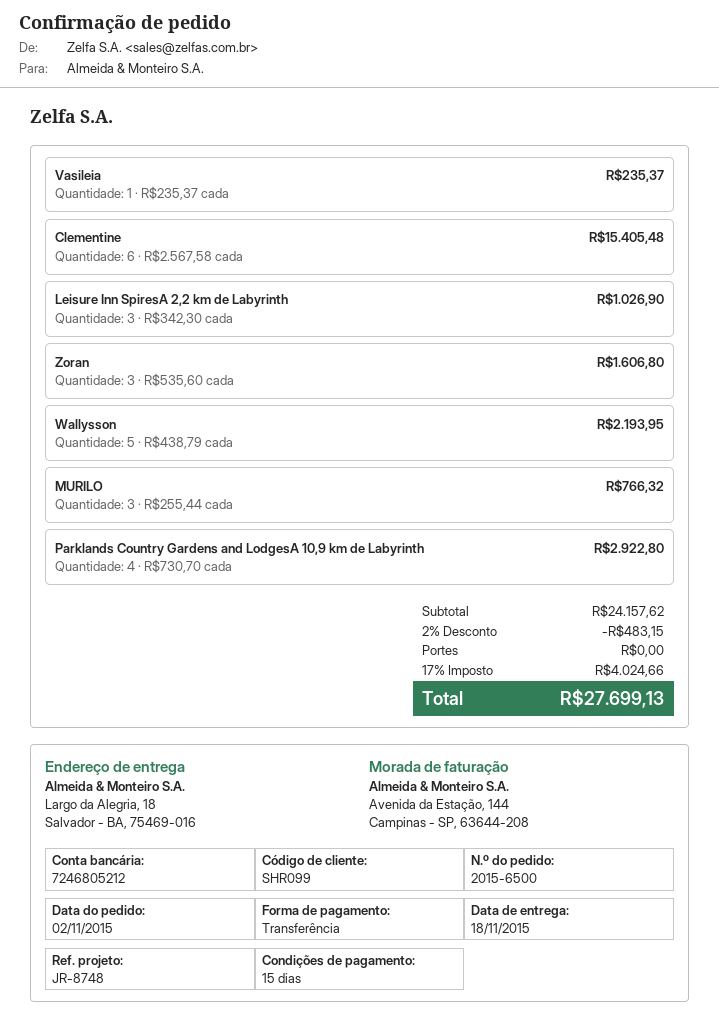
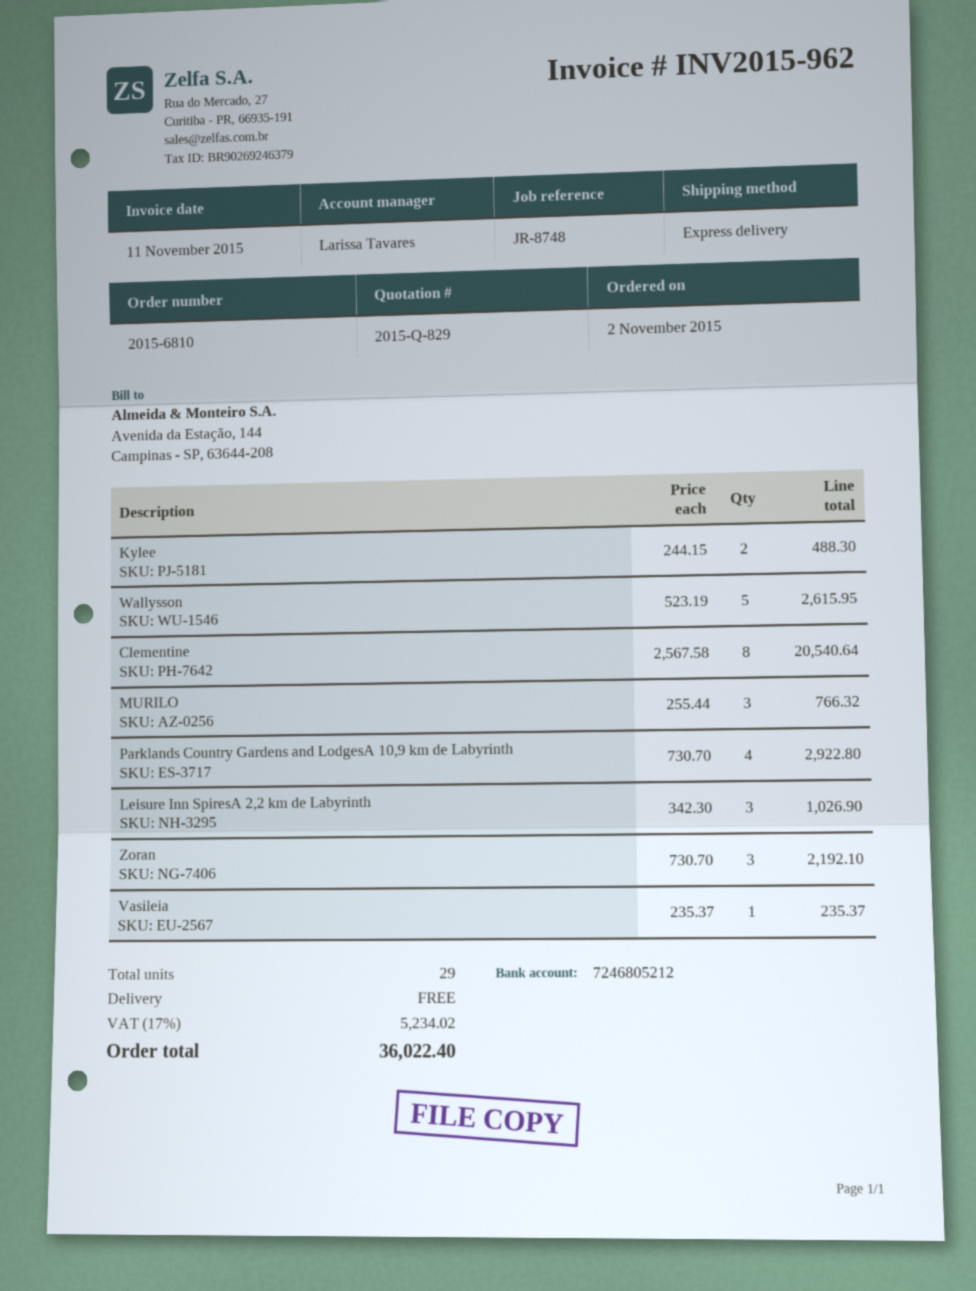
order number: 2015-6500 -> 2015-6810
Clementine: 6 x 2567.58 = 15405.48 -> 8 x 2567.58 = 20540.64
Zoran: 3 x 535.60 = 1606.80 -> 3 x 730.70 = 2192.10
Wallysson: 5 x 438.79 = 2193.95 -> 5 x 523.19 = 2615.95
Kylee: none -> 2 x 244.15 = 488.30
discount: 2% = 483.15 -> none
tax: 17% = 4024.66 -> 17% = 5234.02
total: 27699.13 -> 36022.40

